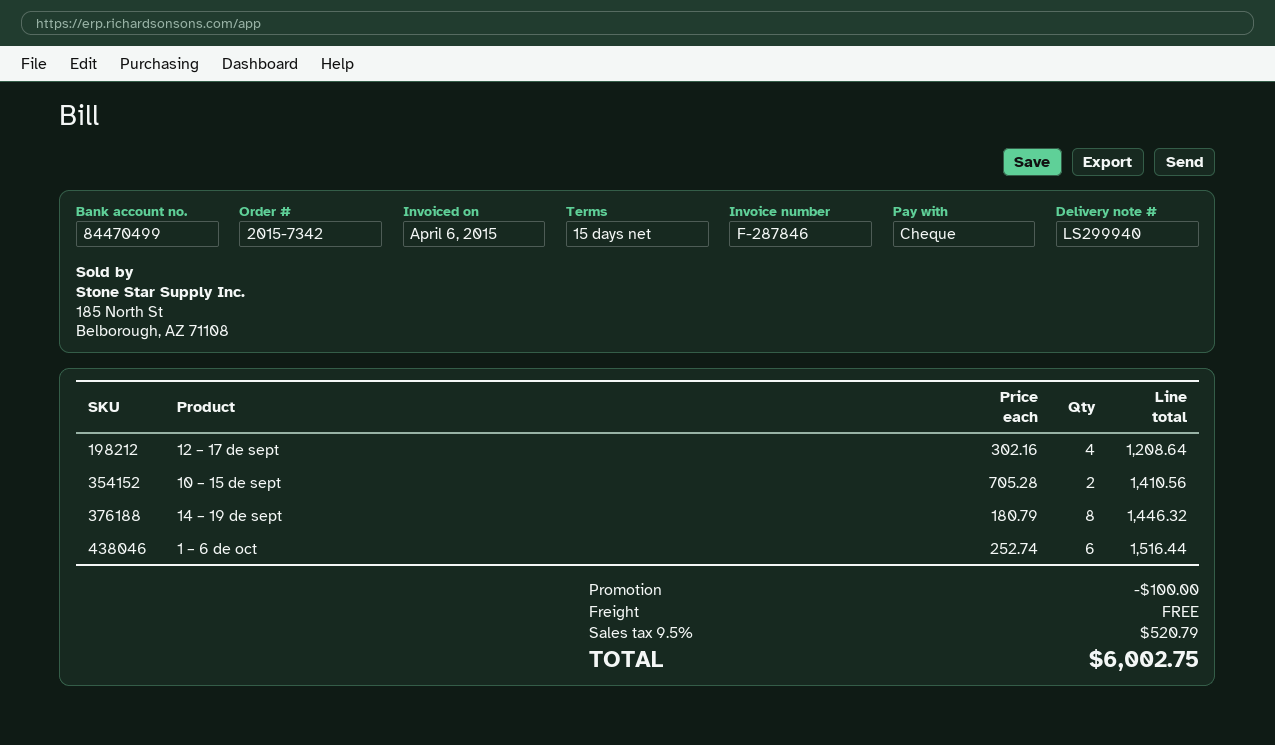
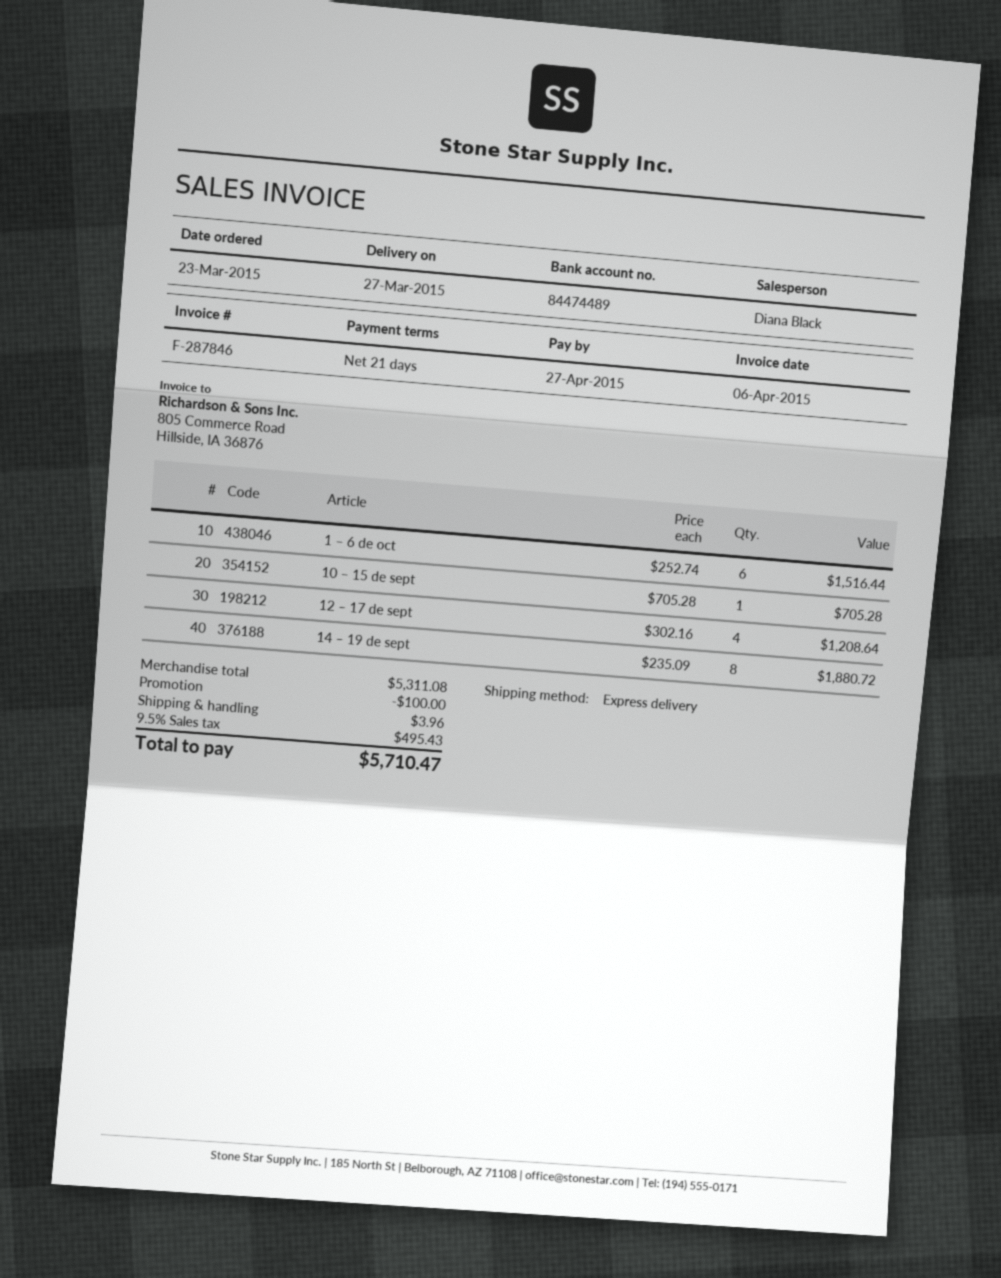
payment terms: 15 days -> 21 days
bank account: 84470499 -> 84474489
10 – 15 de sept: 2 x 705.28 = 1410.56 -> 1 x 705.28 = 705.28
14 – 19 de sept: 8 x 180.79 = 1446.32 -> 8 x 235.09 = 1880.72
shipping: 0.00 -> 3.96
tax: 9.5% = 520.79 -> 9.5% = 495.43
total: 6002.75 -> 5710.47

